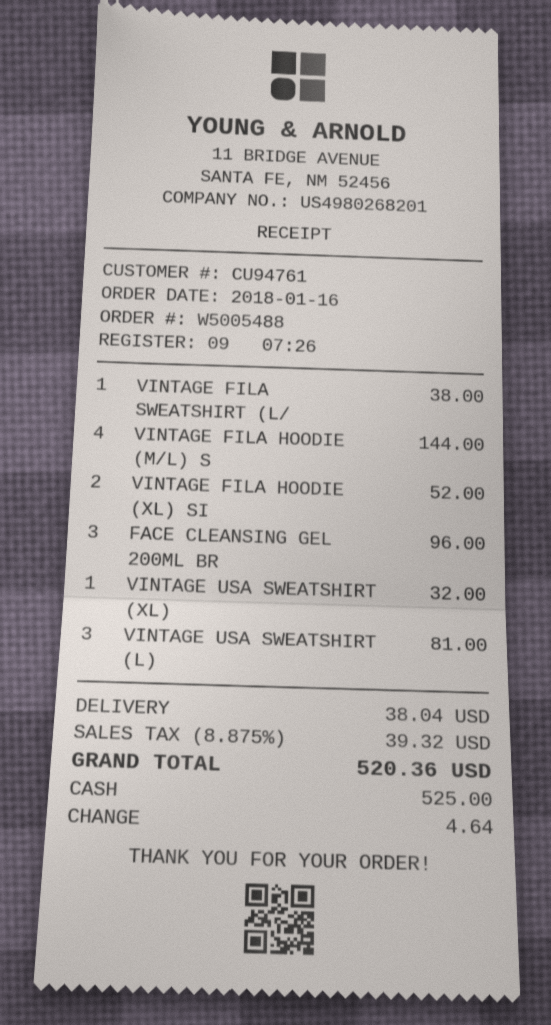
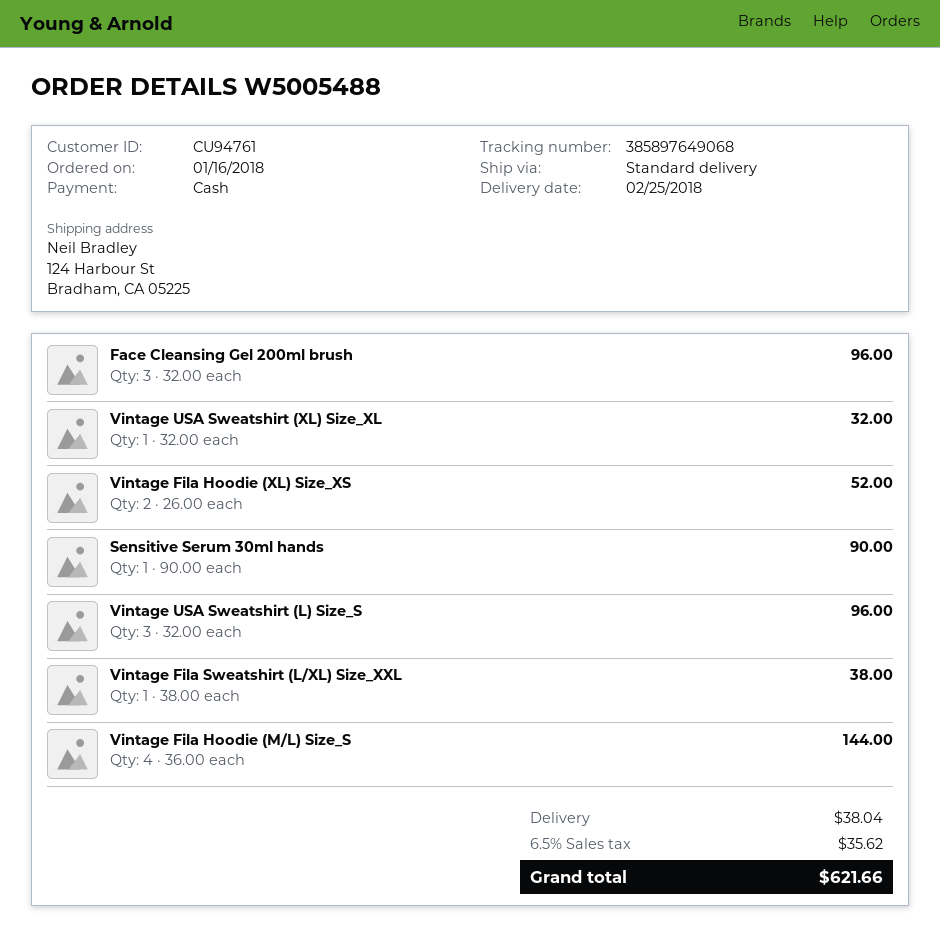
VINTAGE USA SWEATSHIRT (L): 3 for 81.00 -> 3 for 96.00
Sensitive Serum 30ml hands: none -> 1 for 90.00
tax: 8.875% = 39.32 -> 6.5% = 35.62
total: 520.36 -> 621.66

